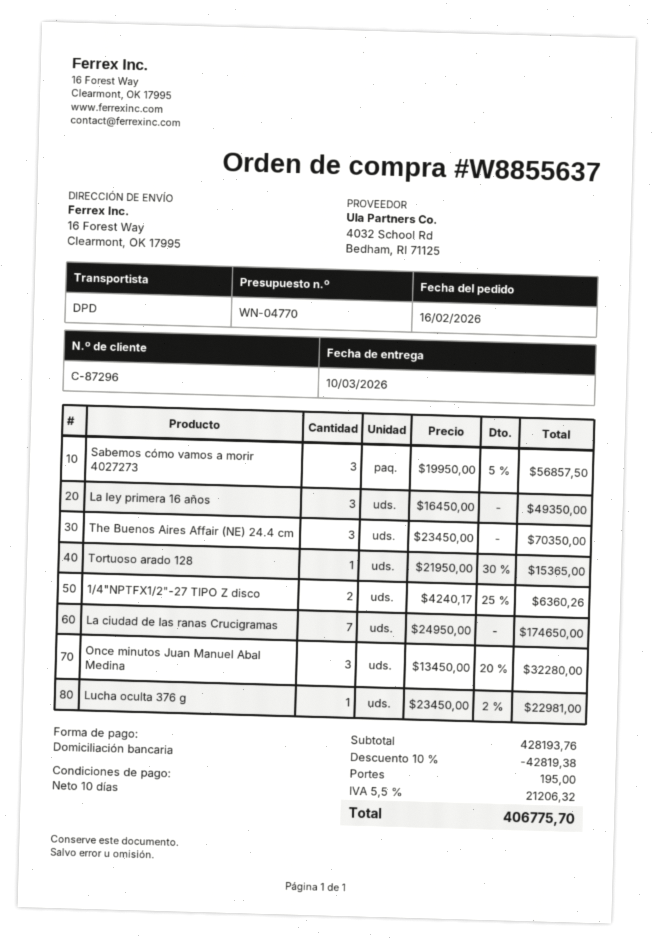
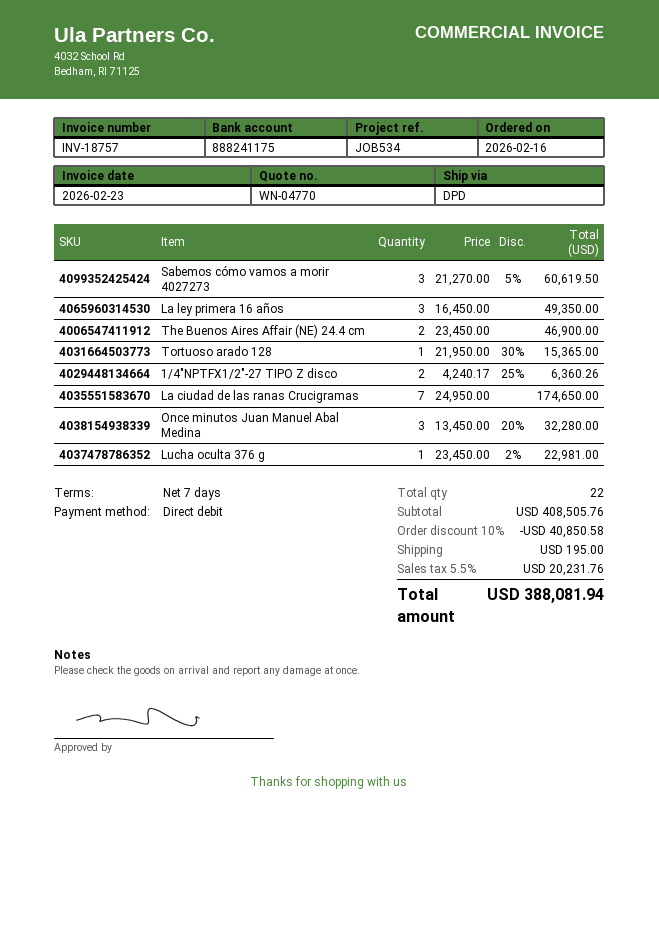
payment terms: 10 days -> 7 days
Sabemos cómo vamos a morir 4027273: 3 x 19950.00 - 5% = 56857.50 -> 3 x 21270.00 - 5% = 60619.50
The Buenos Aires Affair (NE) 24.4 cm: 3 x 23450.00 = 70350.00 -> 2 x 23450.00 = 46900.00
subtotal: 428193.76 -> 408505.76
discount: 10% = 42819.38 -> 10% = 40850.58
tax: 5.5% = 21206.32 -> 5.5% = 20231.76
total: 406775.70 -> 388081.94

